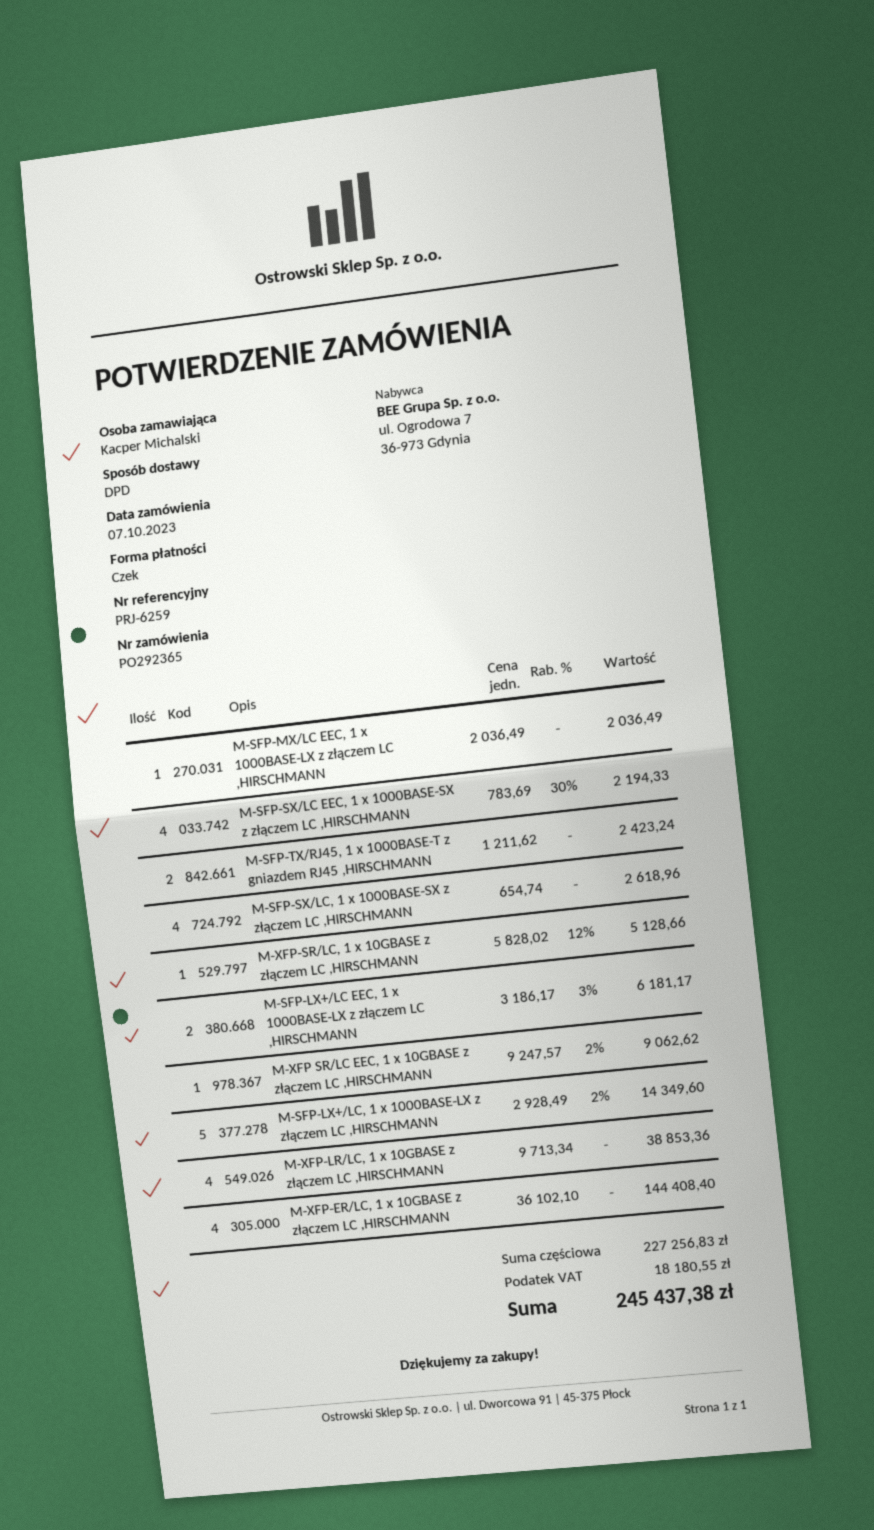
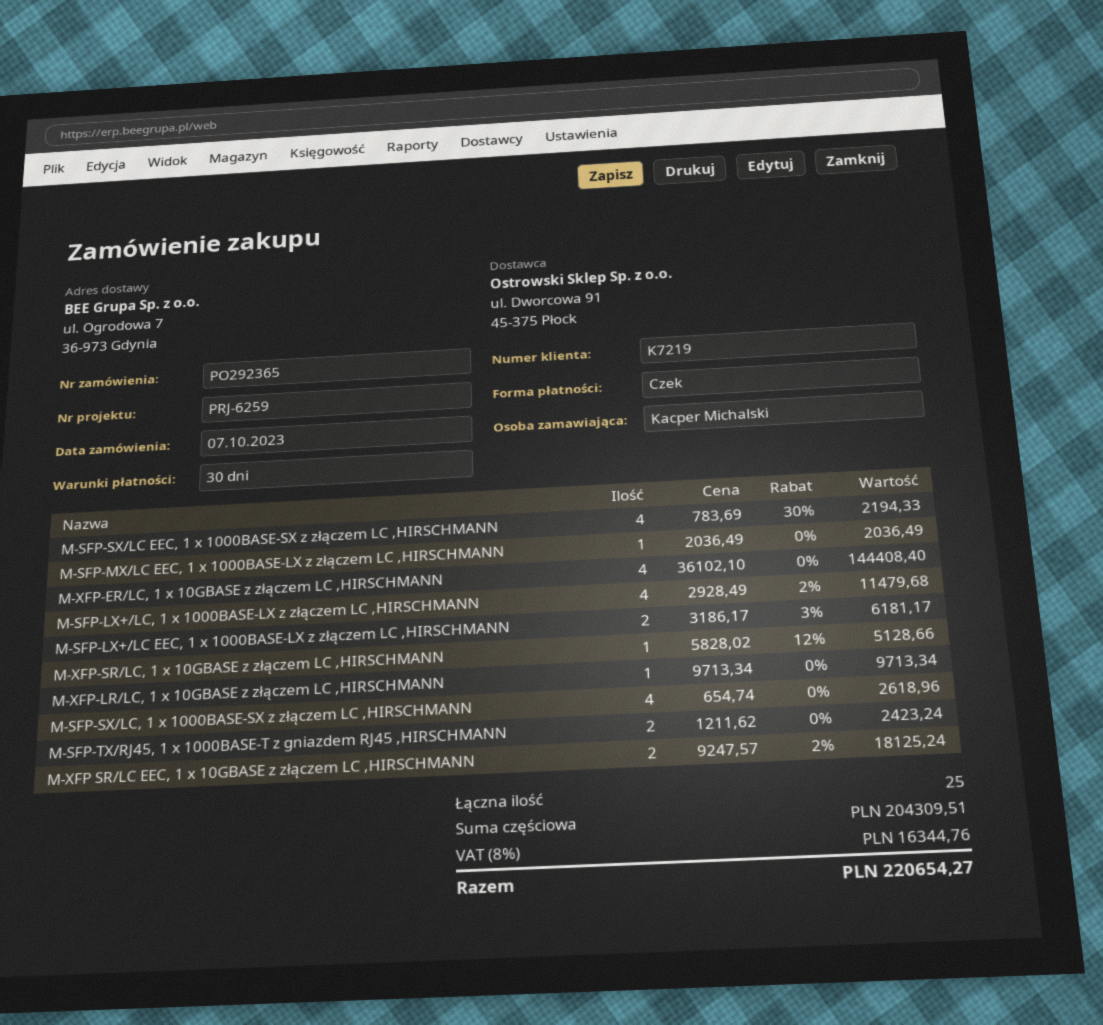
M-XFP SR/LC EEC, 1 x 10GBASE z złączem LC ,HIRSCHMANN: 1 x 9247.57 - 2% = 9062.62 -> 2 x 9247.57 - 2% = 18125.24
M-SFP-LX+/LC, 1 x 1000BASE-LX z złączem LC ,HIRSCHMANN: 5 x 2928.49 - 2% = 14349.60 -> 4 x 2928.49 - 2% = 11479.68
M-XFP-LR/LC, 1 x 10GBASE z złączem LC ,HIRSCHMANN: 4 x 9713.34 = 38853.36 -> 1 x 9713.34 = 9713.34
subtotal: 227256.83 -> 204309.51
tax: 18180.55 -> 16344.76
total: 245437.38 -> 220654.27

